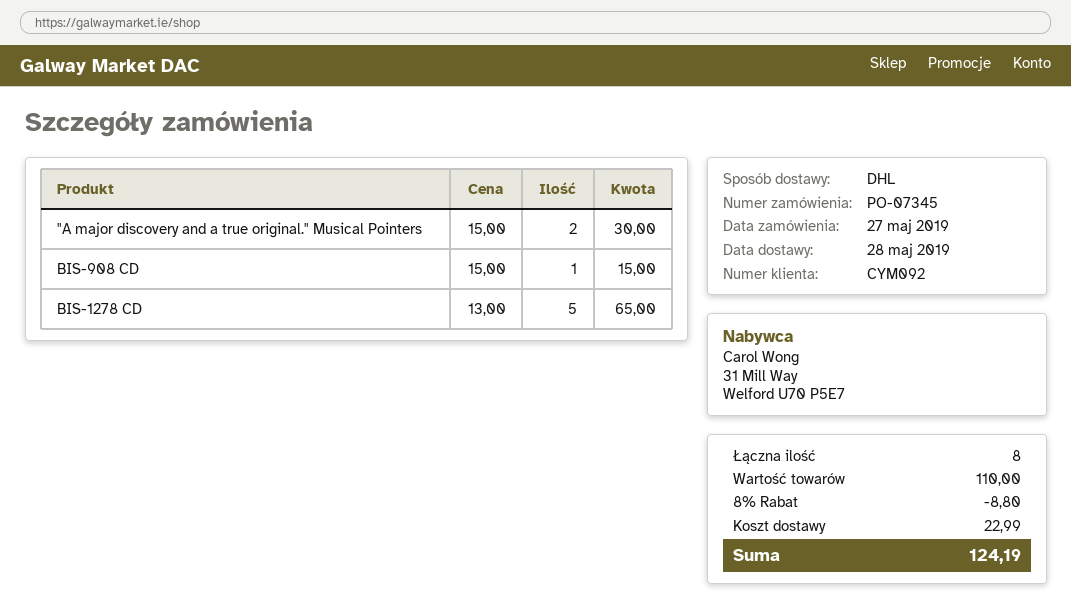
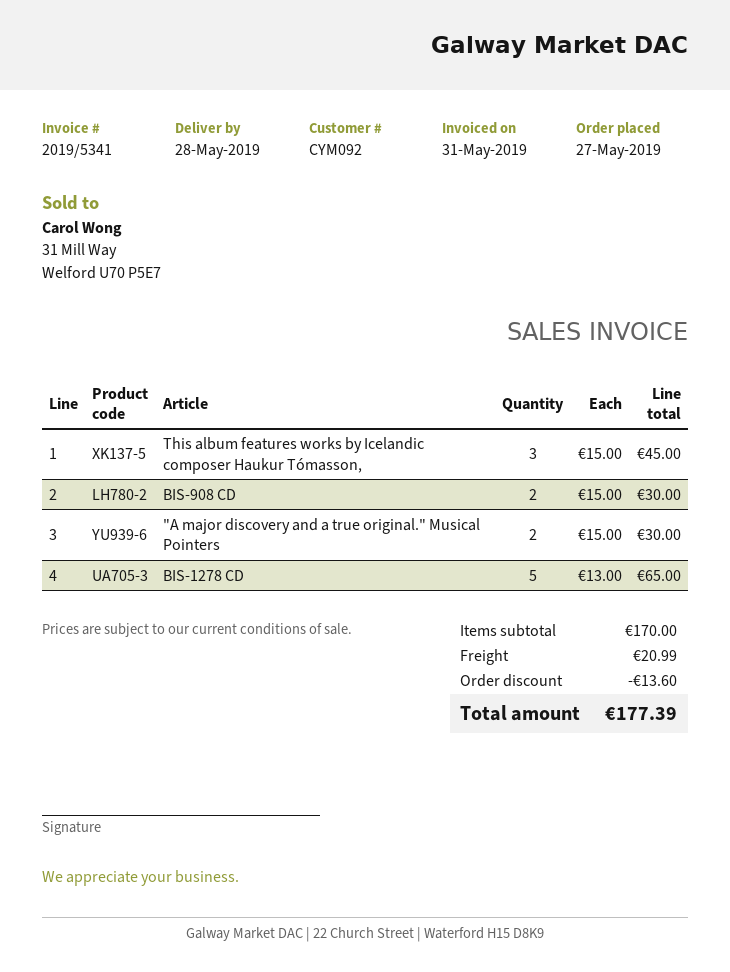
BIS-908 CD: 1 x 15.00 = 15.00 -> 2 x 15.00 = 30.00
This album features works by Icelandic composer Haukur Tómasson,: none -> 3 x 15.00 = 45.00
subtotal: 110.00 -> 170.00
discount: 8.80 -> 13.60
shipping: 22.99 -> 20.99
total: 124.19 -> 177.39

